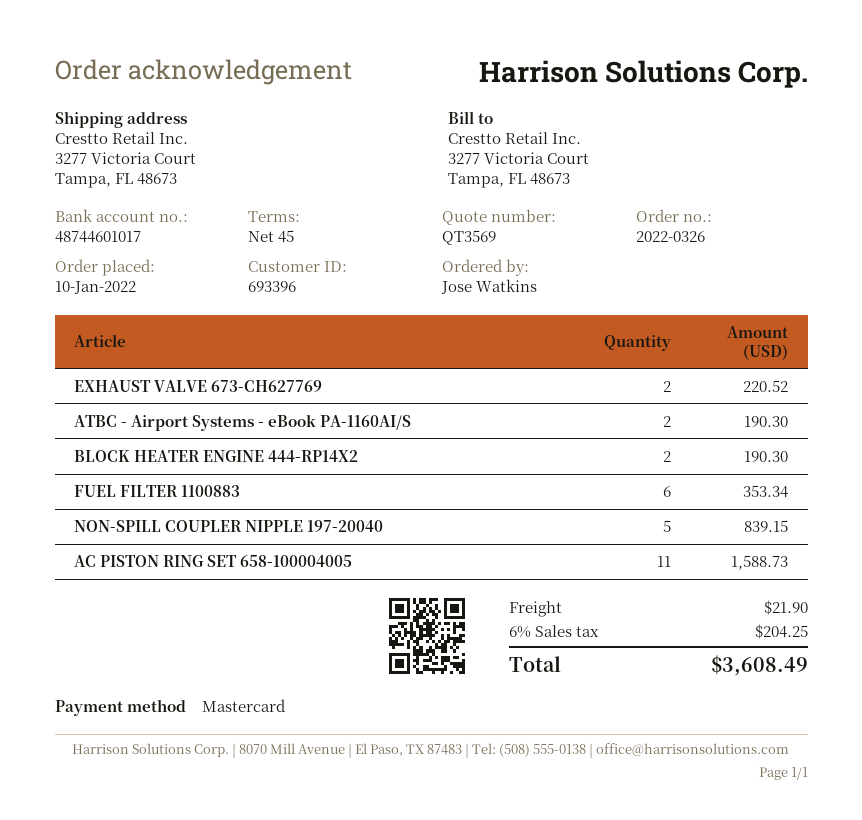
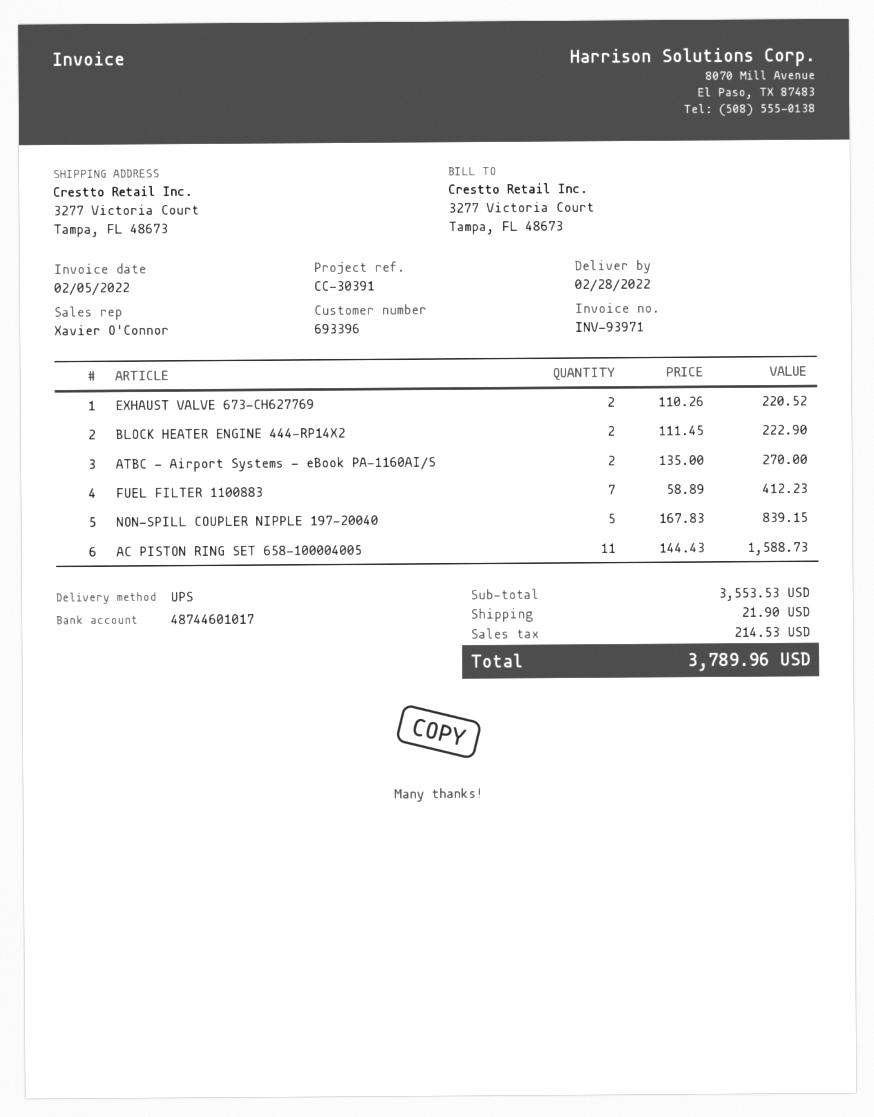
ATBC - Airport Systems - eBook PA-1160AI/S: 2 for 190.30 -> 2 for 270.00
BLOCK HEATER ENGINE 444-RP14X2: 2 for 190.30 -> 2 for 222.90
FUEL FILTER 1100883: 6 for 353.34 -> 7 for 412.23
tax: 204.25 -> 214.53
total: 3608.49 -> 3789.96

